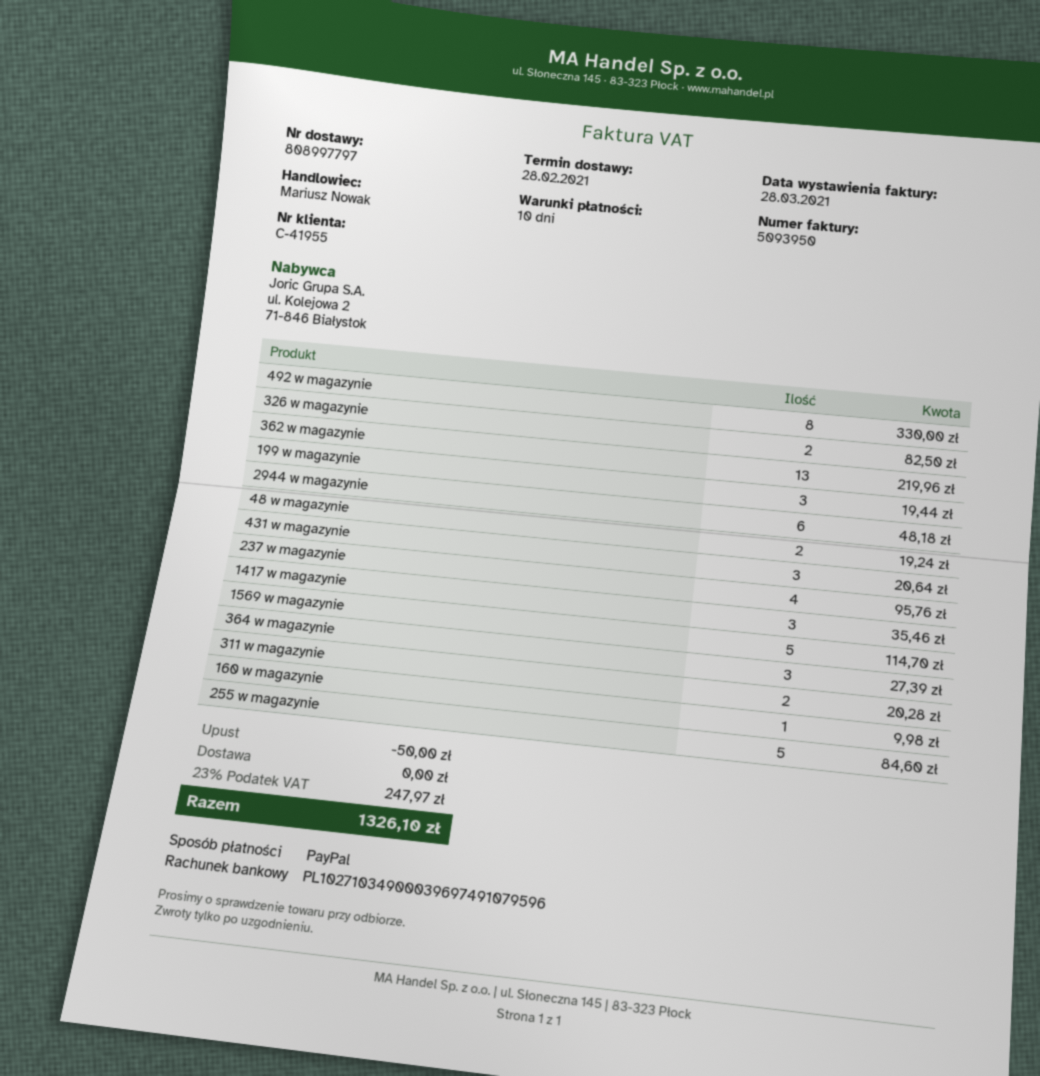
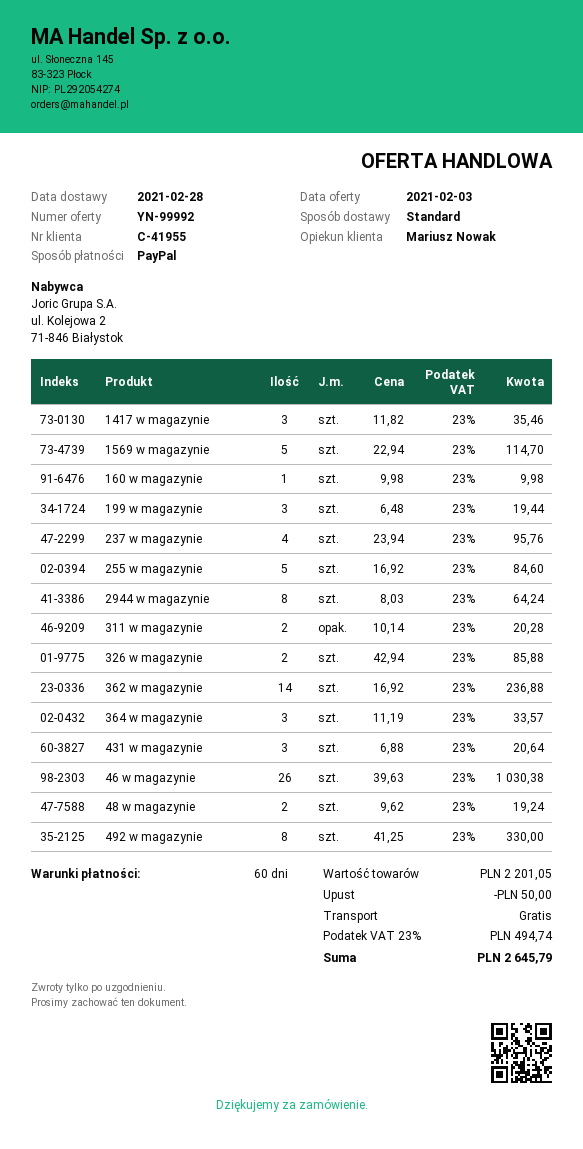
payment terms: 10 days -> 60 days
326 w magazynie: 2 for 82.50 -> 2 for 85.88
362 w magazynie: 13 for 219.96 -> 14 for 236.88
2944 w magazynie: 6 for 48.18 -> 8 for 64.24
364 w magazynie: 3 for 27.39 -> 3 for 33.57
46 w magazynie: none -> 26 for 1030.38
tax: 23% = 247.97 -> 23% = 494.74
total: 1326.10 -> 2645.79

